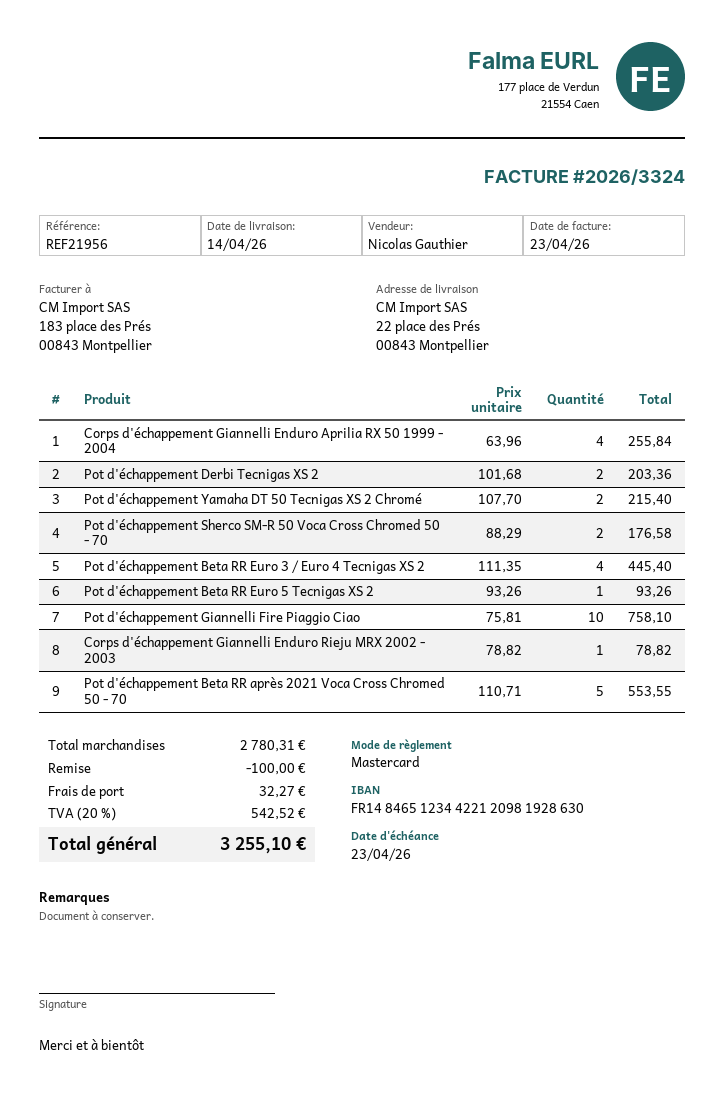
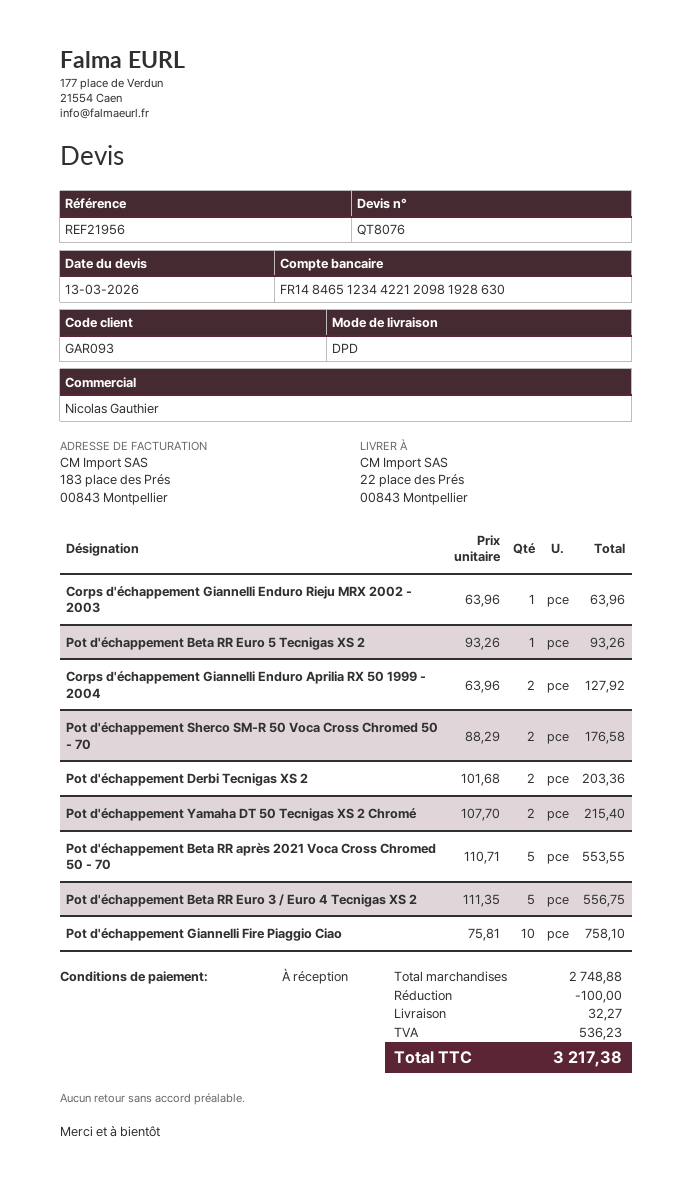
Corps d'échappement Giannelli Enduro Aprilia RX 50 1999 - 2004: 4 x 63.96 = 255.84 -> 2 x 63.96 = 127.92
Pot d'échappement Beta RR Euro 3 / Euro 4 Tecnigas XS 2: 4 x 111.35 = 445.40 -> 5 x 111.35 = 556.75
Corps d'échappement Giannelli Enduro Rieju MRX 2002 - 2003: 1 x 78.82 = 78.82 -> 1 x 63.96 = 63.96
subtotal: 2780.31 -> 2748.88
tax: 542.52 -> 536.23
total: 3255.10 -> 3217.38

